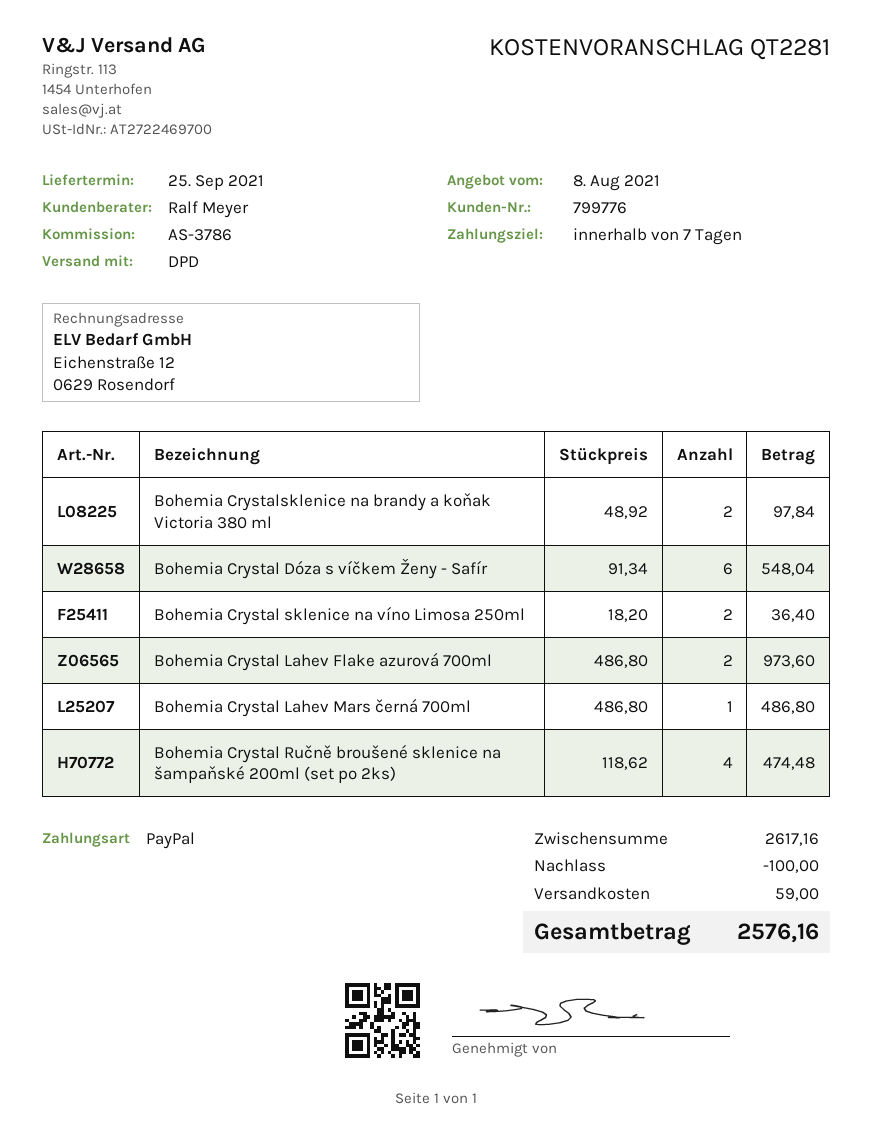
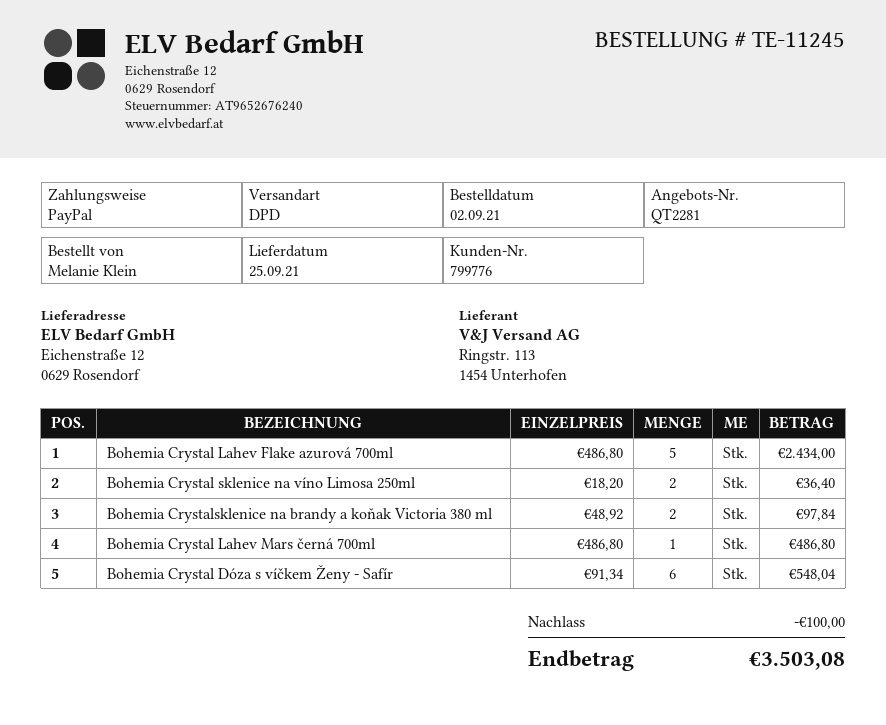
Bohemia Crystal Lahev Flake azurová 700ml: 2 x 486.80 = 973.60 -> 5 x 486.80 = 2434.00
Bohemia Crystal Ručně broušené sklenice na šampaňské 200ml (set po 2ks): 4 x 118.62 = 474.48 -> none
shipping: 59.00 -> none
total: 2576.16 -> 3503.08

